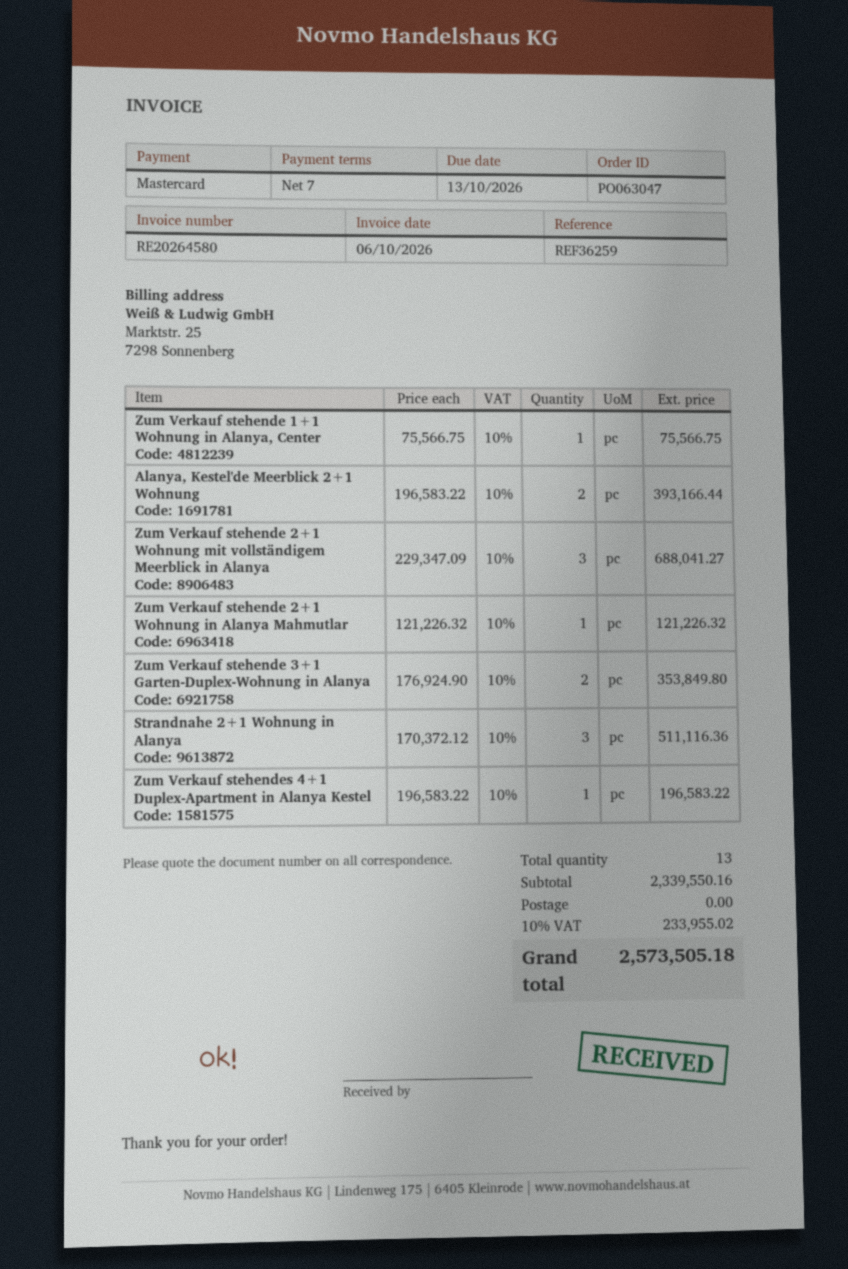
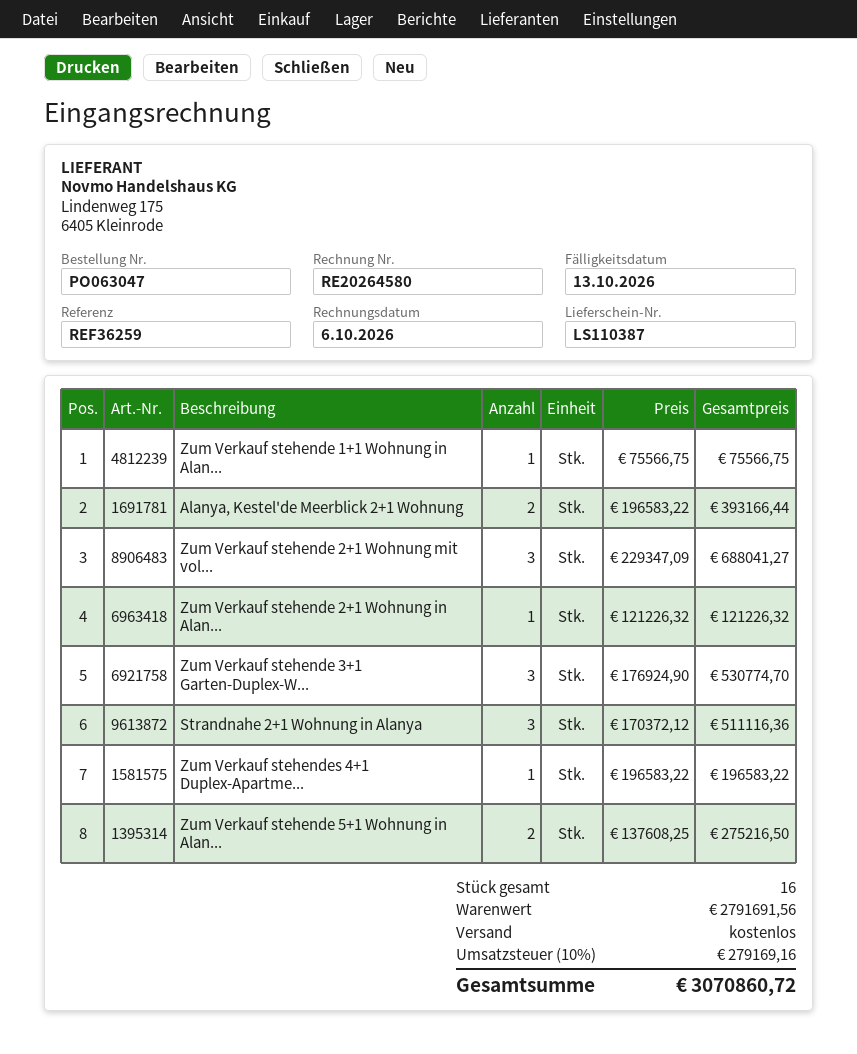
Zum Verkauf stehende 3+1 Garten-Duplex-Wohnung in Alanya: 2 x 176924.90 = 353849.80 -> 3 x 176924.90 = 530774.70
Zum Verkauf stehende 5+1 Wohnung in Alan...: none -> 2 x 137608.25 = 275216.50
total quantity: 13 -> 16
subtotal: 2339550.16 -> 2791691.56
tax: 10% = 233955.02 -> 10% = 279169.16
total: 2573505.18 -> 3070860.72

